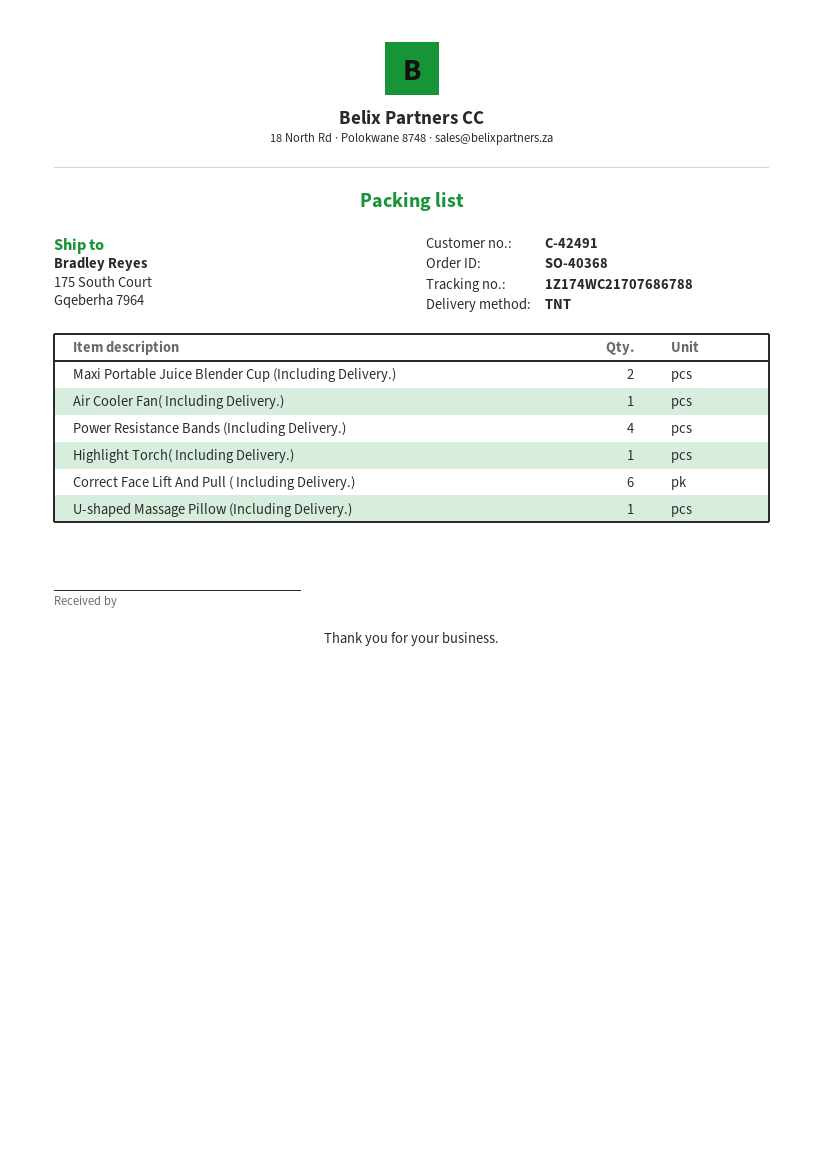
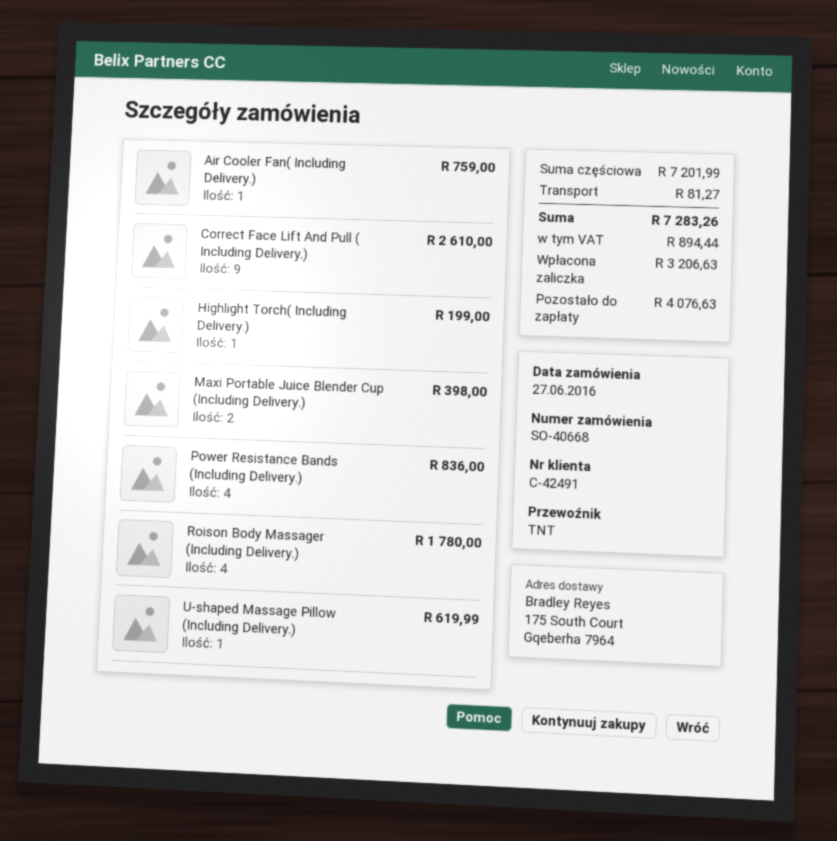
order number: SO-40368 -> SO-40668
Correct Face Lift And Pull ( Including Delivery.): 6 -> 9
Roison Body Massager (Including Delivery.): none -> 4

